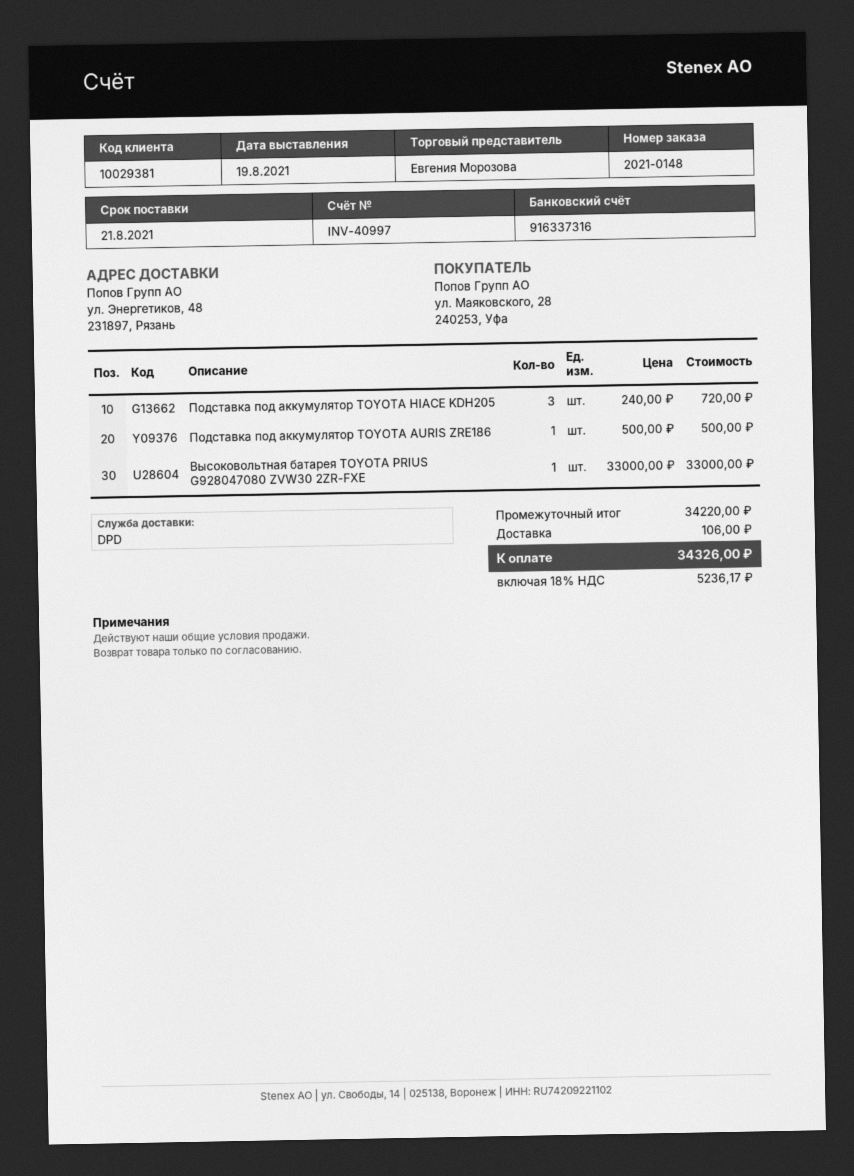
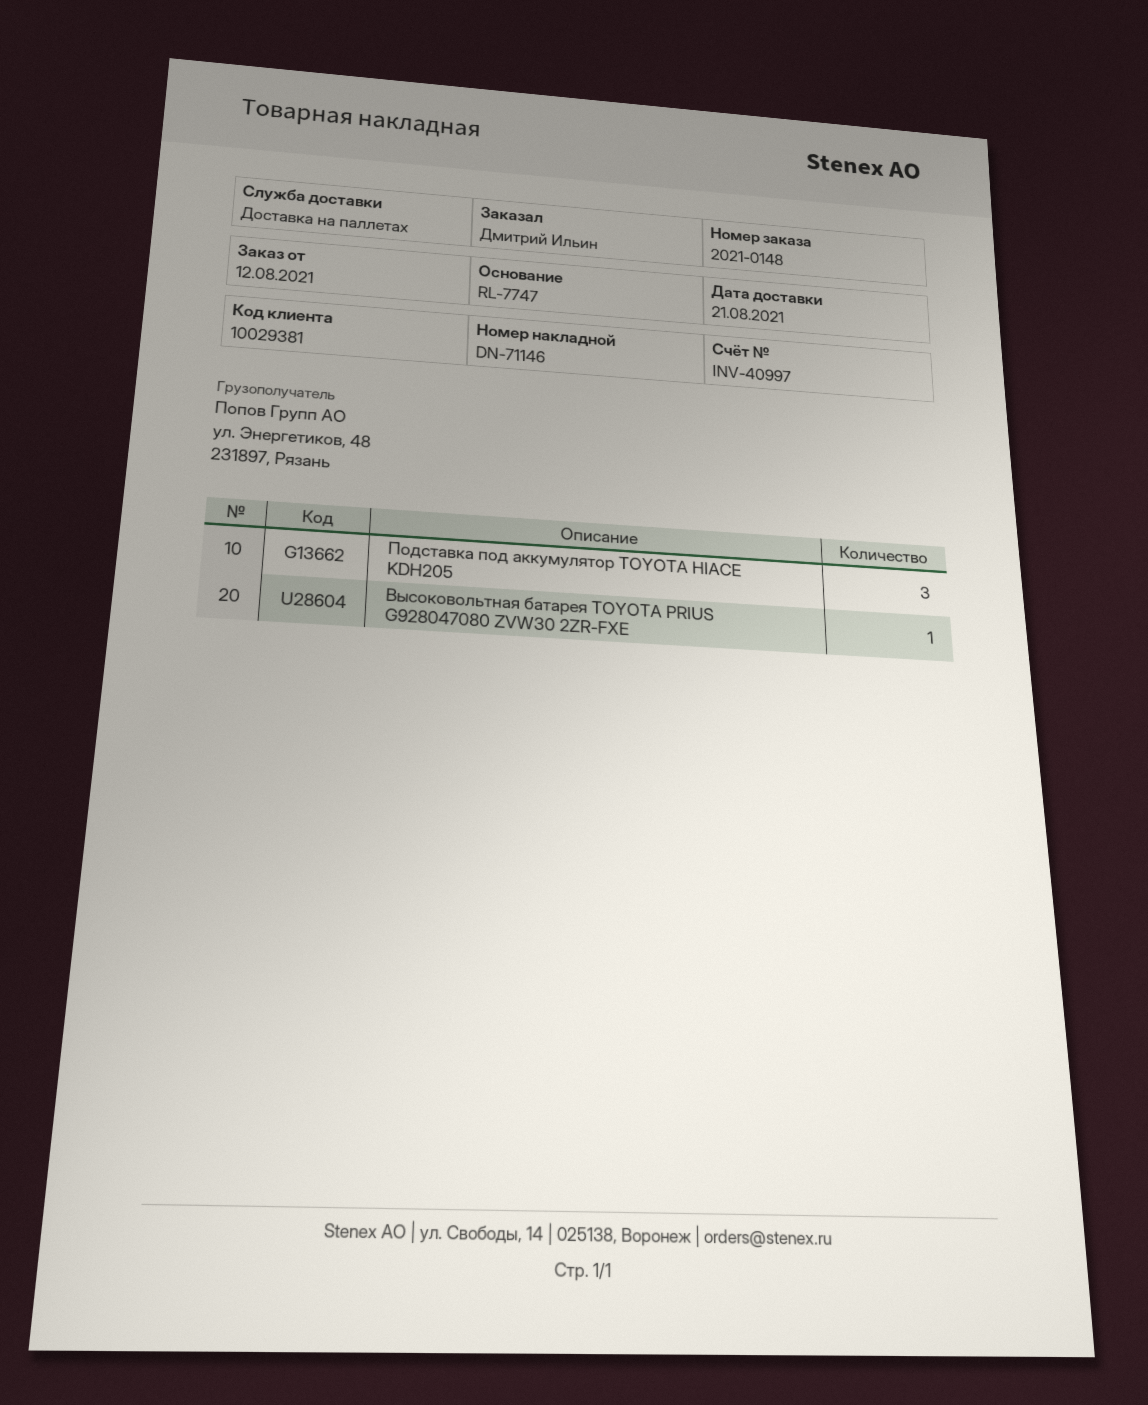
shipping method: DPD -> pallet freight
Подставка под аккумулятор TOYOTA AURIS ZRE186: 1 -> none

